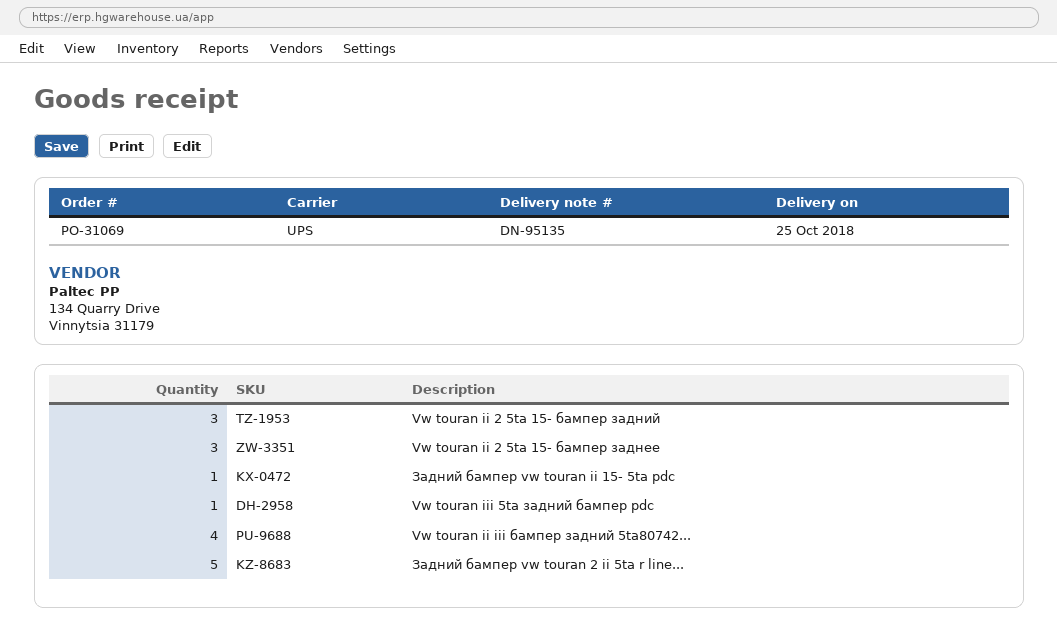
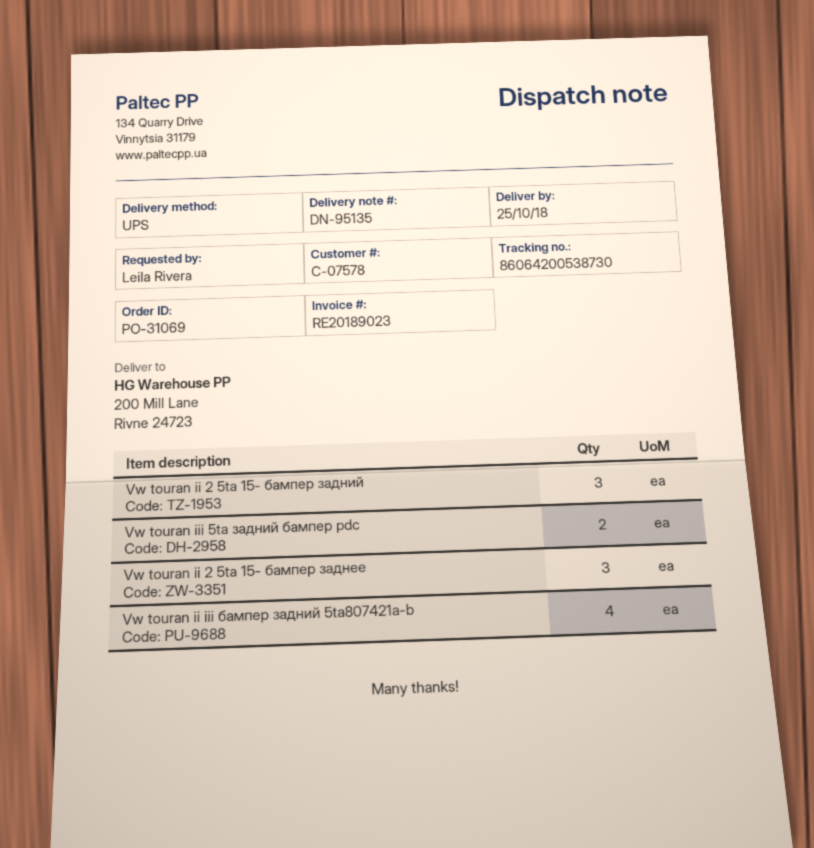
Задний бампер vw touran ii 15- 5ta pdc: 1 -> none
Vw touran iii 5ta задний бампер pdc: 1 -> 2
Задний бампер vw touran 2 ii 5ta r line...: 5 -> none

